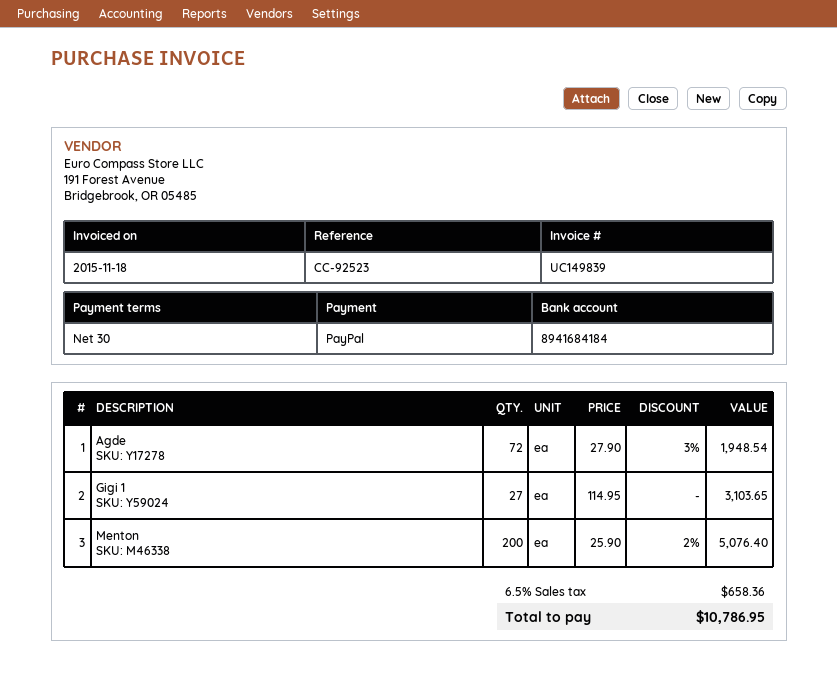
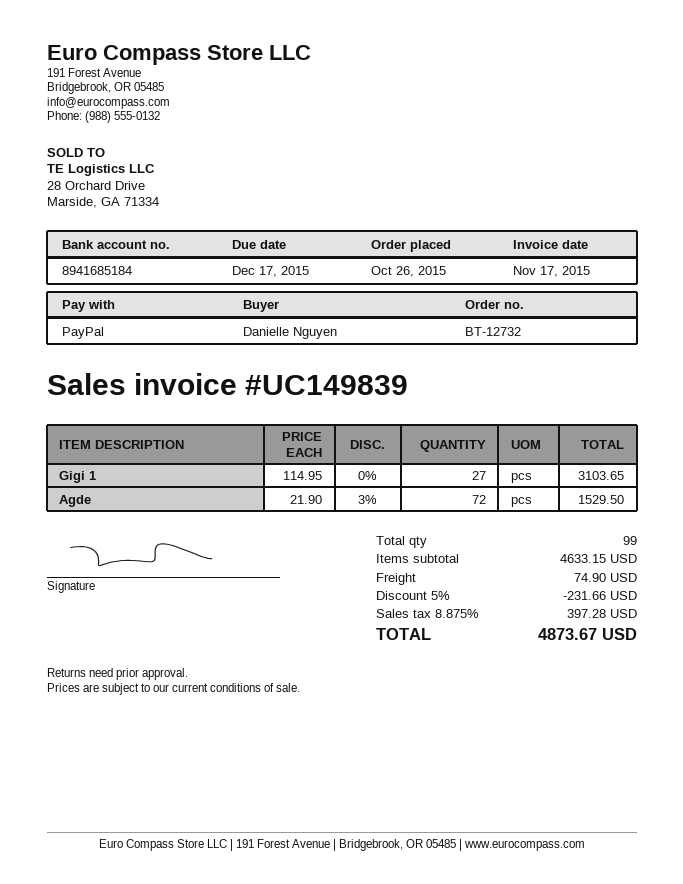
invoice date: 2015-11-18 -> 2015-11-17
bank account: 8941684184 -> 8941685184
Agde: 72 x 27.90 - 3% = 1948.54 -> 72 x 21.90 - 3% = 1529.50
Menton: 200 x 25.90 - 2% = 5076.40 -> none
discount: none -> 5% = 231.66
shipping: none -> 74.90
tax: 6.5% = 658.36 -> 8.875% = 397.28
total: 10786.95 -> 4873.67

